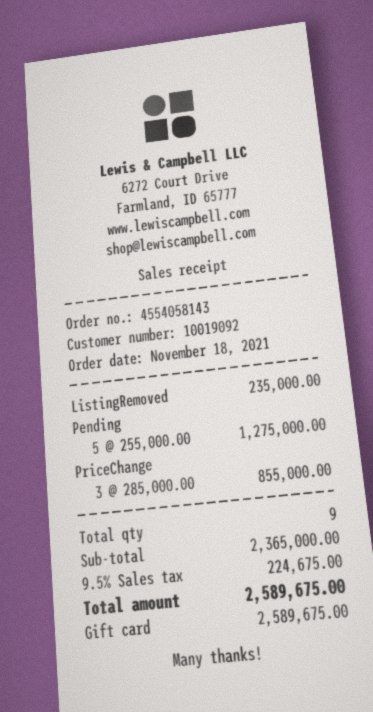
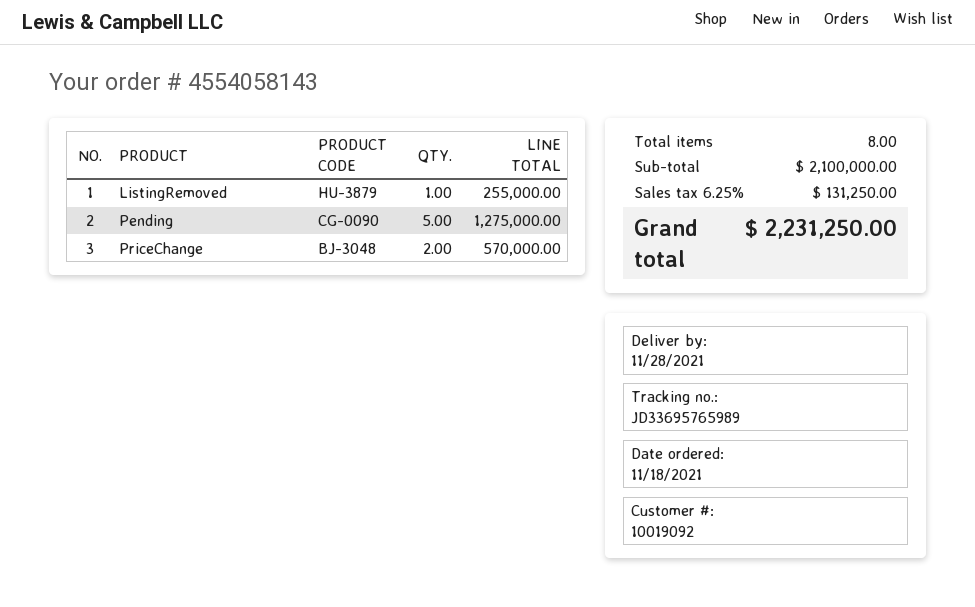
ListingRemoved: 1 for 235000.00 -> 1 for 255000.00
PriceChange: 3 for 855000.00 -> 2 for 570000.00
total quantity: 9 -> 8
subtotal: 2365000.00 -> 2100000.00
tax: 9.5% = 224675.00 -> 6.25% = 131250.00
total: 2589675.00 -> 2231250.00

